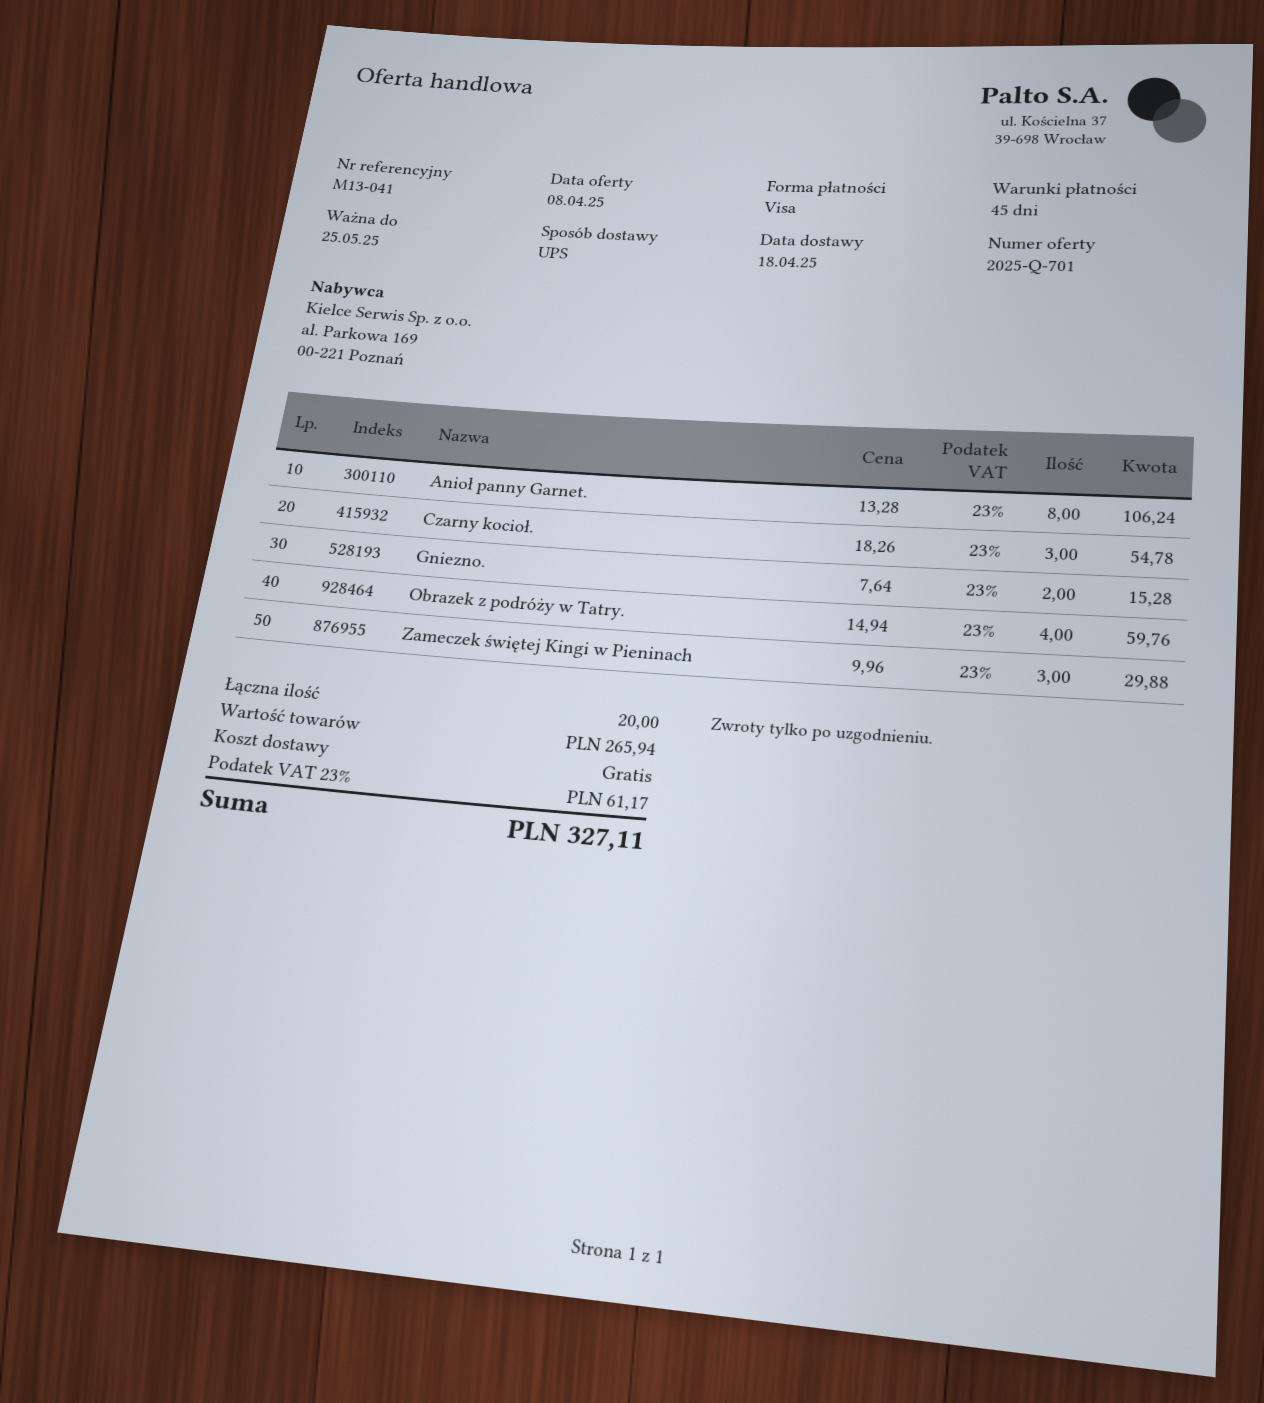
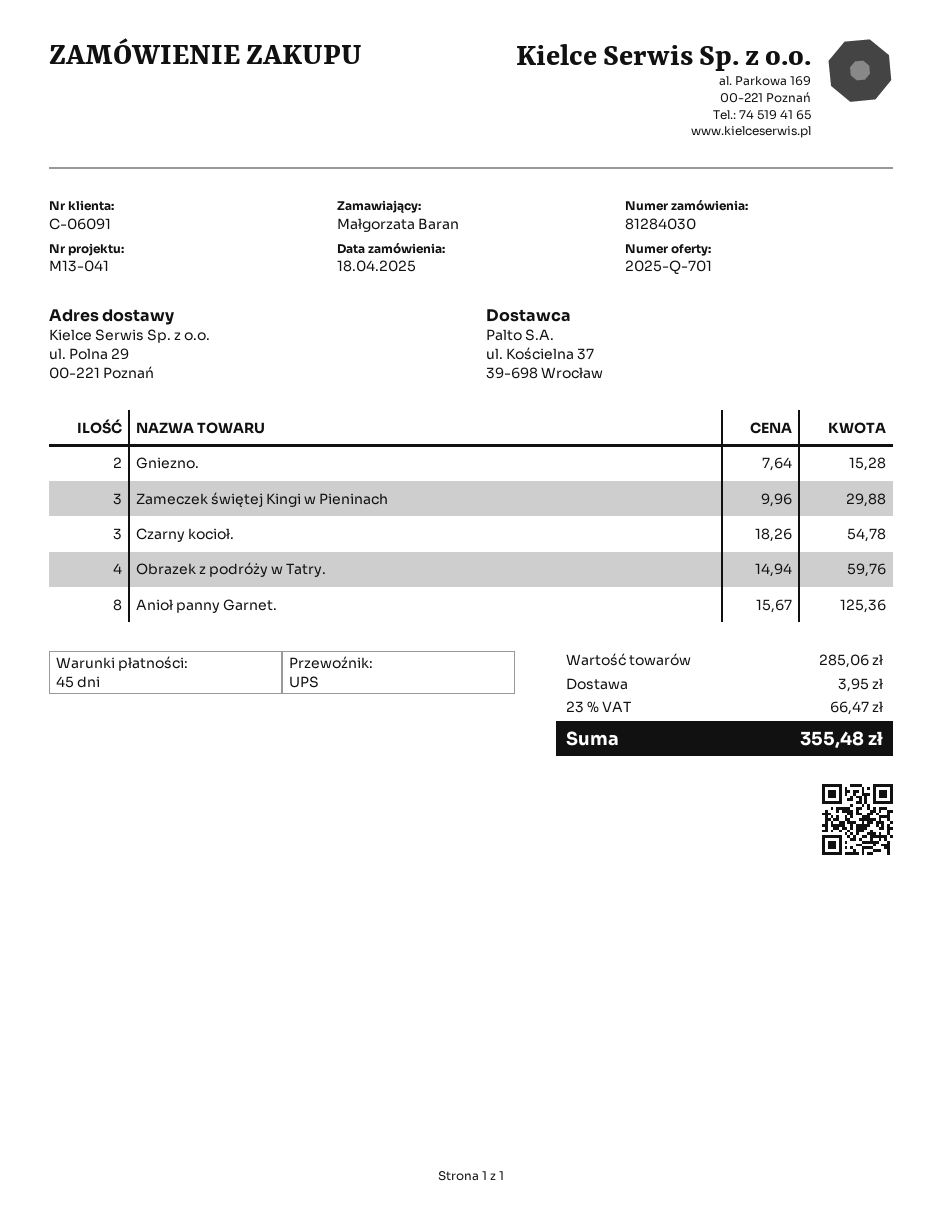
Anioł panny Garnet.: 8 x 13.28 = 106.24 -> 8 x 15.67 = 125.36
subtotal: 265.94 -> 285.06
shipping: 0.00 -> 3.95
tax: 23% = 61.17 -> 23% = 66.47
total: 327.11 -> 355.48

